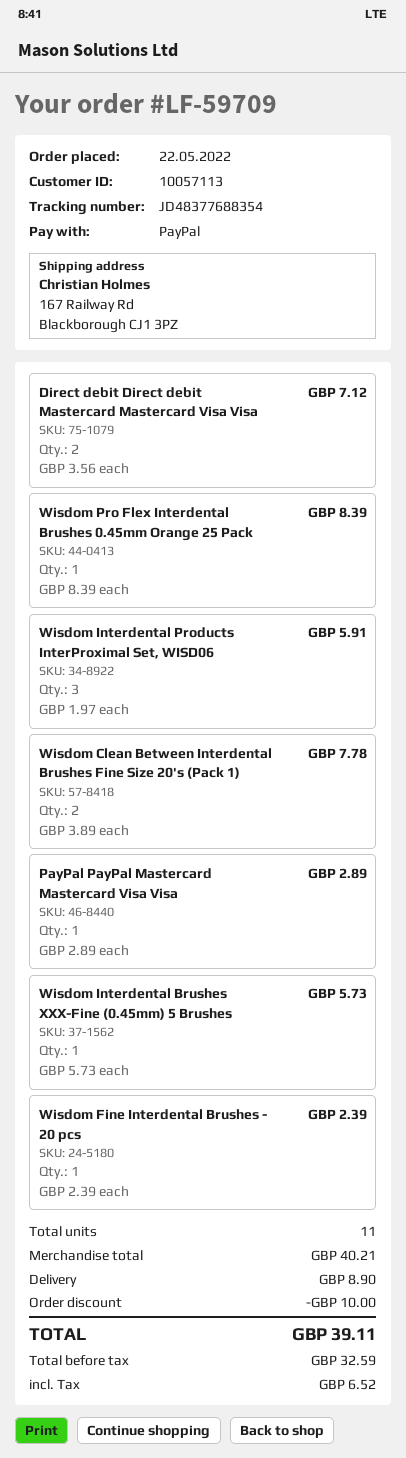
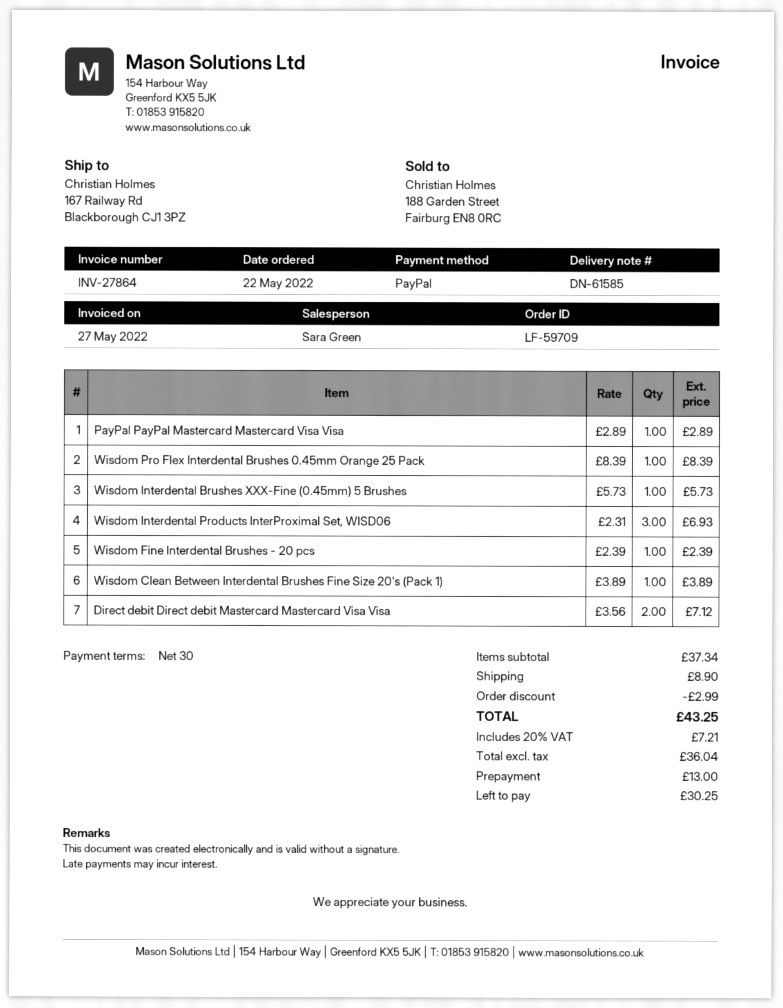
Wisdom Interdental Products InterProximal Set, WISD06: 3 x 1.97 = 5.91 -> 3 x 2.31 = 6.93
Wisdom Clean Between Interdental Brushes Fine Size 20's (Pack 1): 2 x 3.89 = 7.78 -> 1 x 3.89 = 3.89
subtotal: 40.21 -> 37.34
discount: 10.00 -> 2.99
net: 32.59 -> 36.04
tax: 6.52 -> 7.21
total: 39.11 -> 43.25

